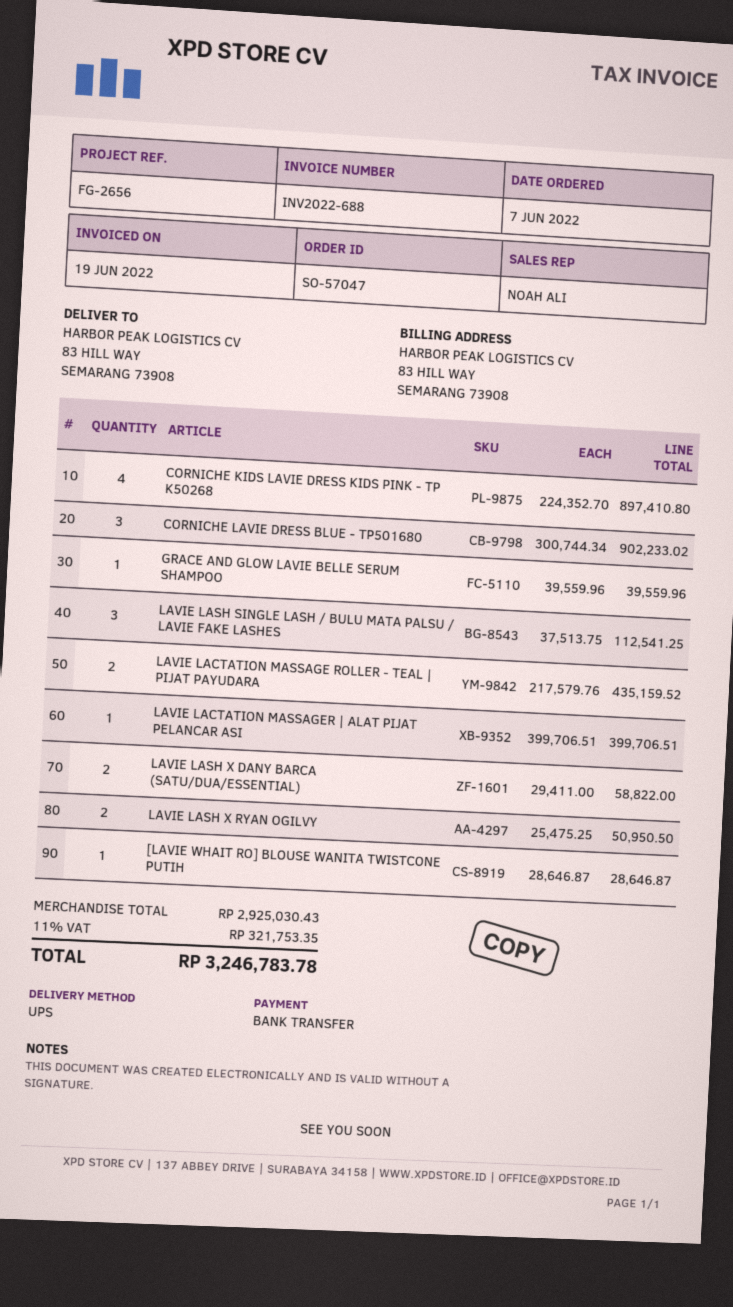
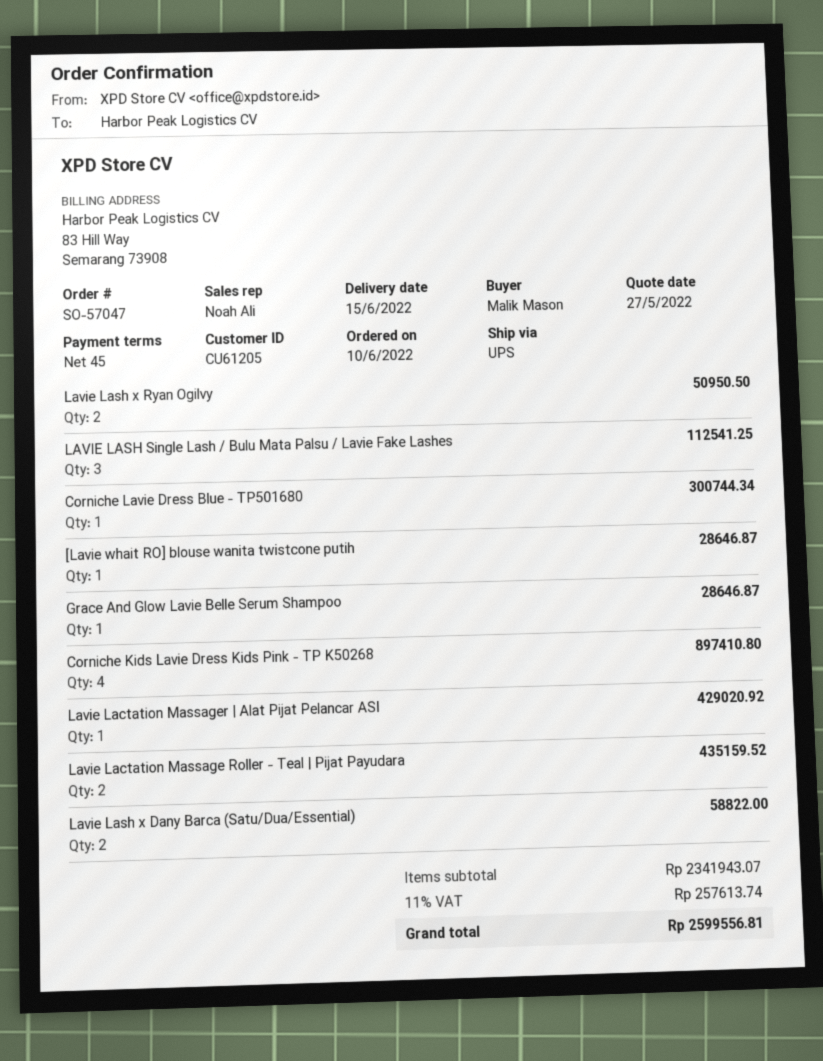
order date: 2022-06-07 -> 2022-06-10
CORNICHE LAVIE DRESS BLUE - TP501680: 3 for 902233.02 -> 1 for 300744.34
GRACE AND GLOW LAVIE BELLE SERUM SHAMPOO: 1 for 39559.96 -> 1 for 28646.87
LAVIE LACTATION MASSAGER | ALAT PIJAT PELANCAR ASI: 1 for 399706.51 -> 1 for 429020.92
subtotal: 2925030.43 -> 2341943.07
tax: 11% = 321753.35 -> 11% = 257613.74
total: 3246783.78 -> 2599556.81

